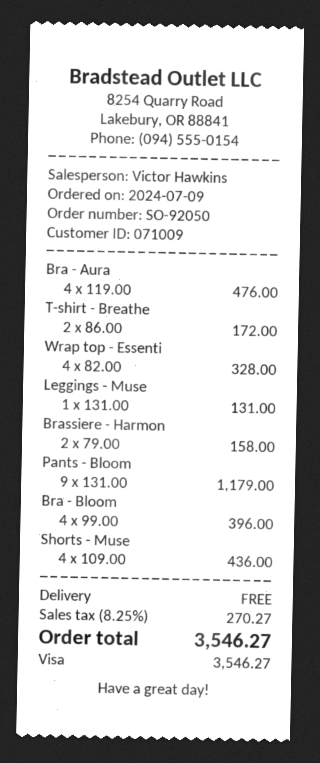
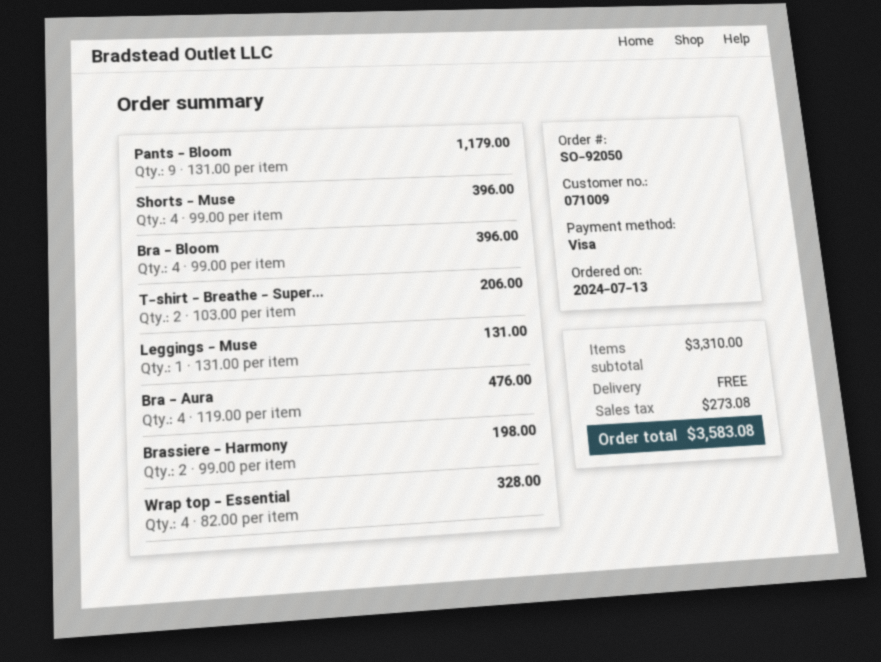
order date: 2024-07-09 -> 2024-07-13
T-shirt - Breathe: 2 x 86.00 = 172.00 -> 2 x 103.00 = 206.00
Brassiere - Harmon: 2 x 79.00 = 158.00 -> 2 x 99.00 = 198.00
Shorts - Muse: 4 x 109.00 = 436.00 -> 4 x 99.00 = 396.00
tax: 270.27 -> 273.08
total: 3546.27 -> 3583.08

